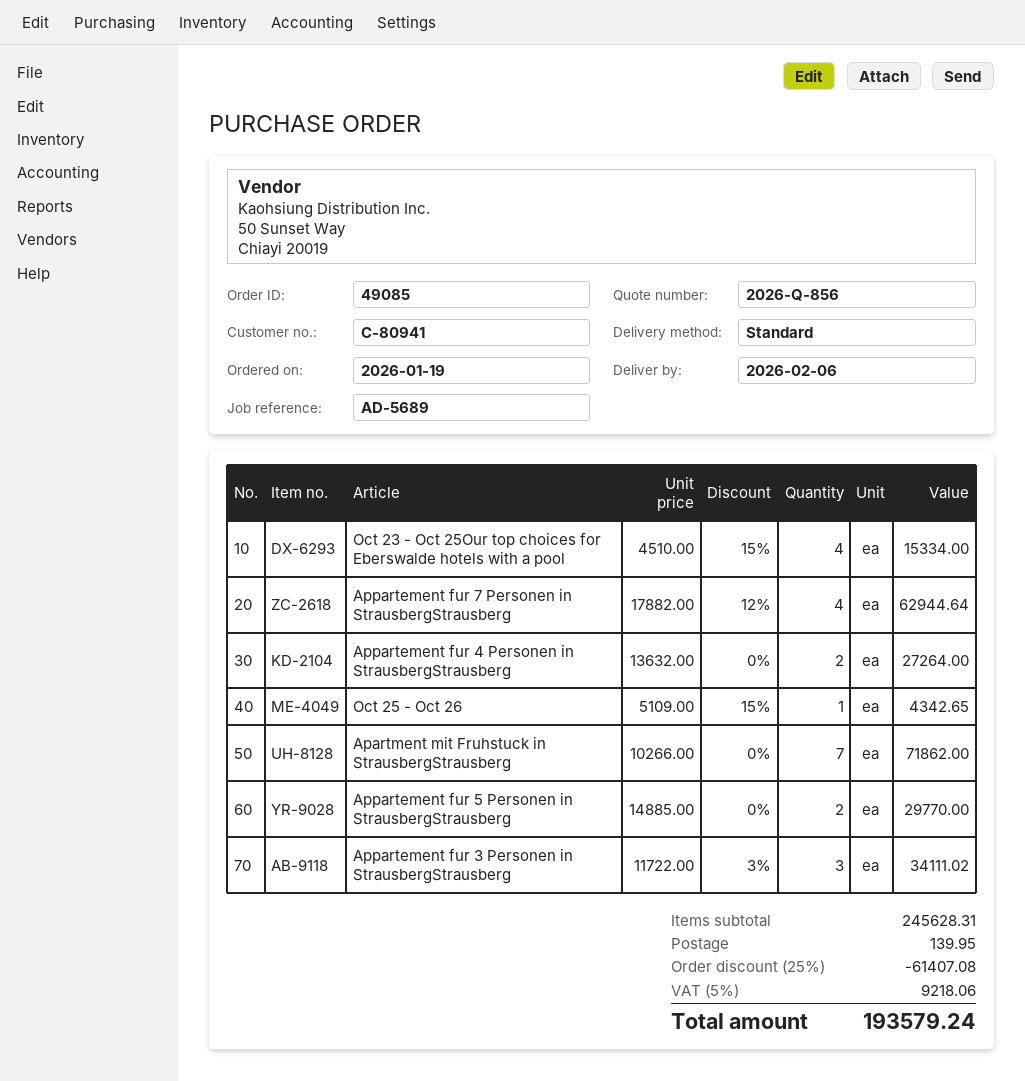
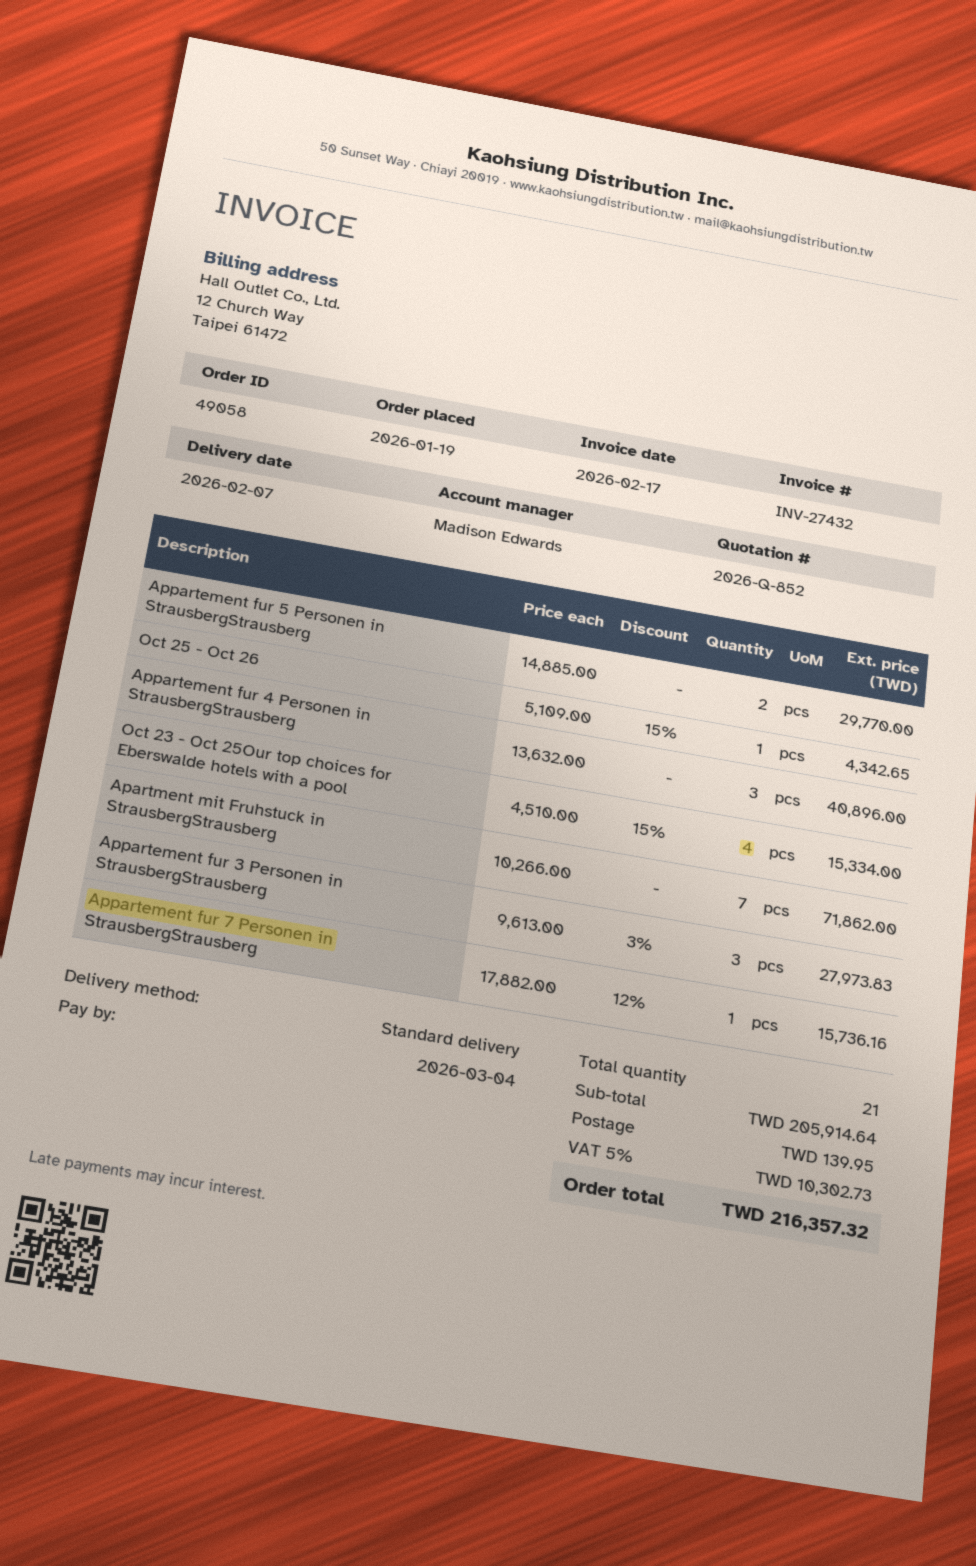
quote number: 2026-Q-856 -> 2026-Q-852
order number: 49085 -> 49058
delivery date: 2026-02-06 -> 2026-02-07
Appartement fur 7 Personen in StrausbergStrausberg: 4 x 17882.00 - 12% = 62944.64 -> 1 x 17882.00 - 12% = 15736.16
Appartement fur 4 Personen in StrausbergStrausberg: 2 x 13632.00 = 27264.00 -> 3 x 13632.00 = 40896.00
Appartement fur 3 Personen in StrausbergStrausberg: 3 x 11722.00 - 3% = 34111.02 -> 3 x 9613.00 - 3% = 27973.83
subtotal: 245628.31 -> 205914.64
discount: 25% = 61407.08 -> none
tax: 5% = 9218.06 -> 5% = 10302.73
total: 193579.24 -> 216357.32

